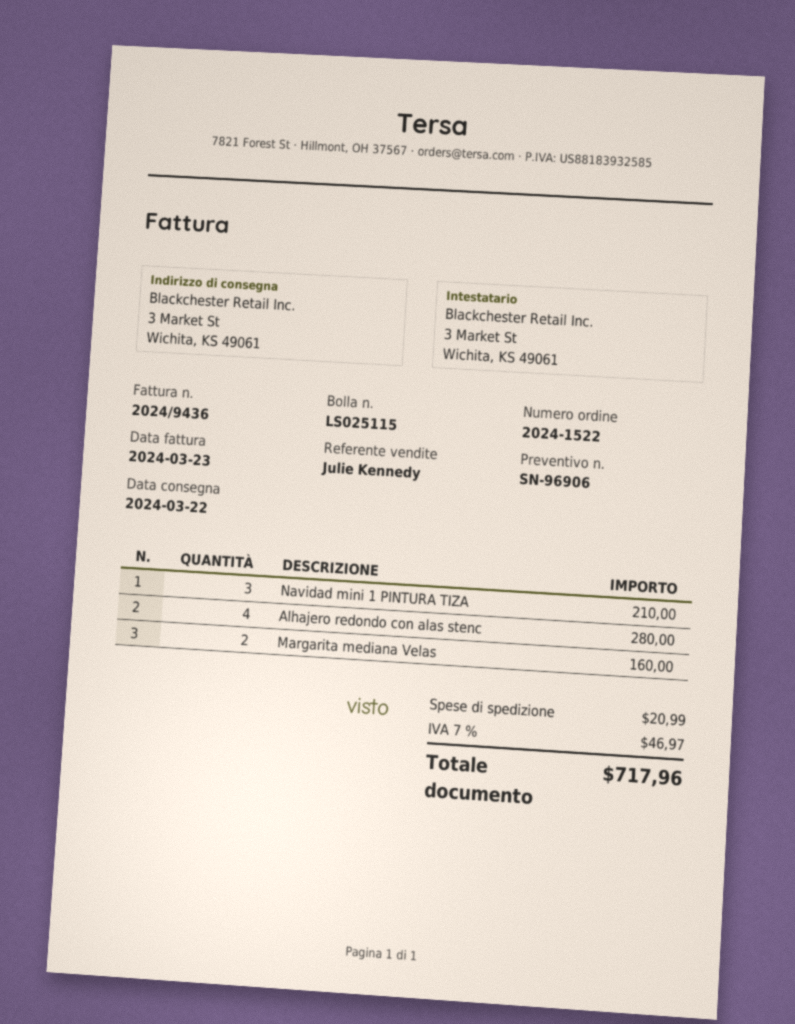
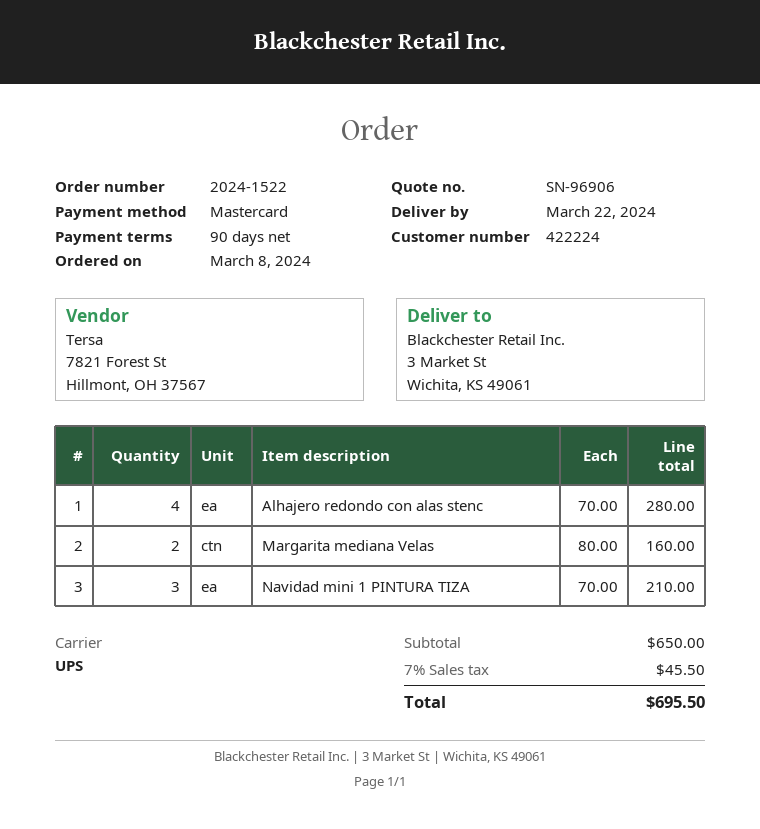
shipping: 20.99 -> none
tax: 7% = 46.97 -> 7% = 45.50
total: 717.96 -> 695.50

